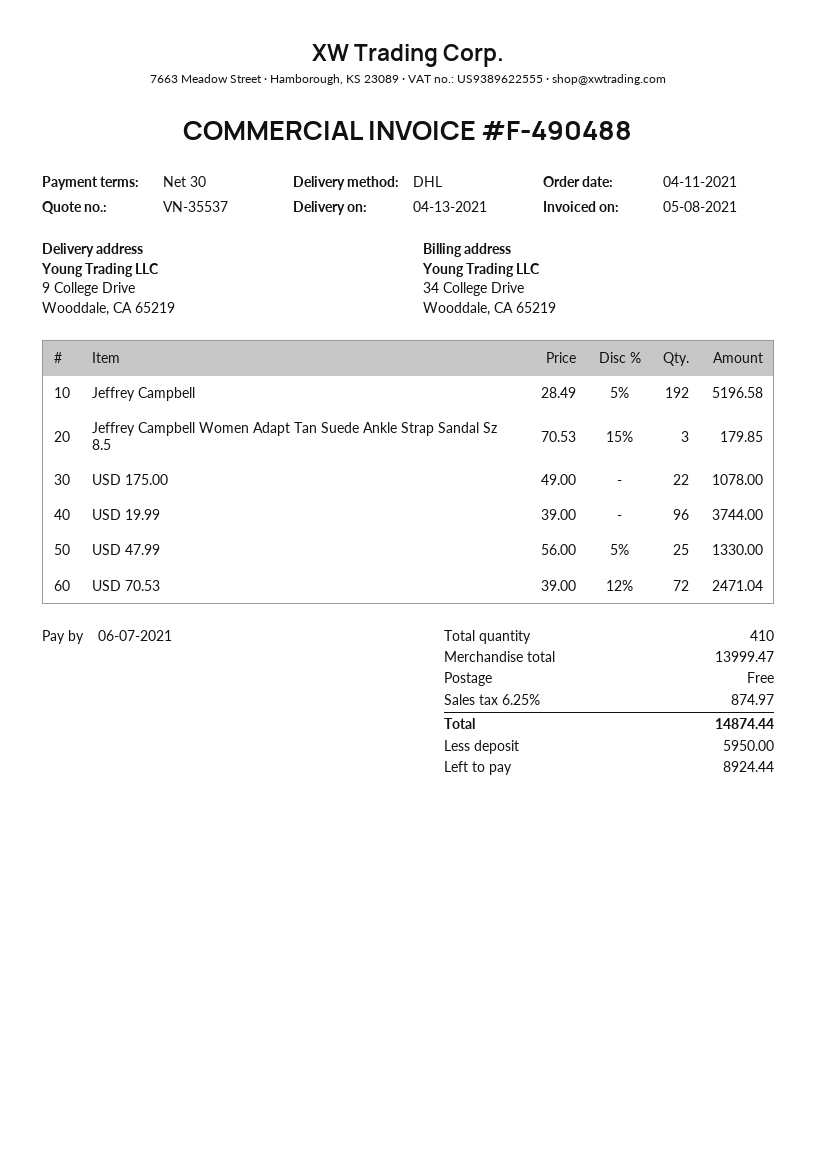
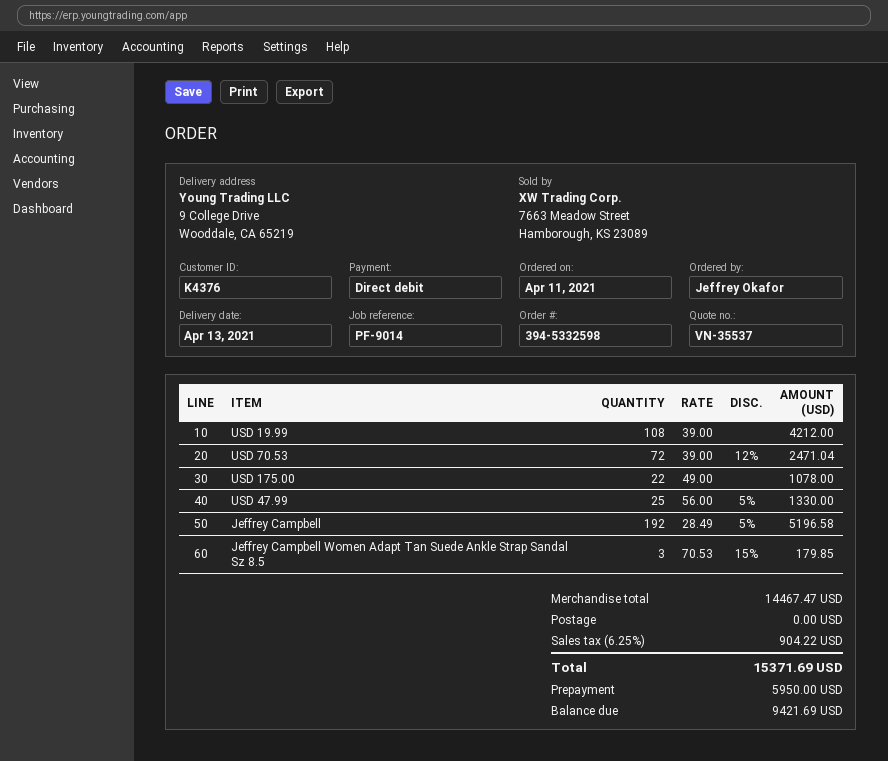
USD 19.99: 96 x 39.00 = 3744.00 -> 108 x 39.00 = 4212.00
subtotal: 13999.47 -> 14467.47
tax: 6.25% = 874.97 -> 6.25% = 904.22
total: 14874.44 -> 15371.69
balance: 8924.44 -> 9421.69

